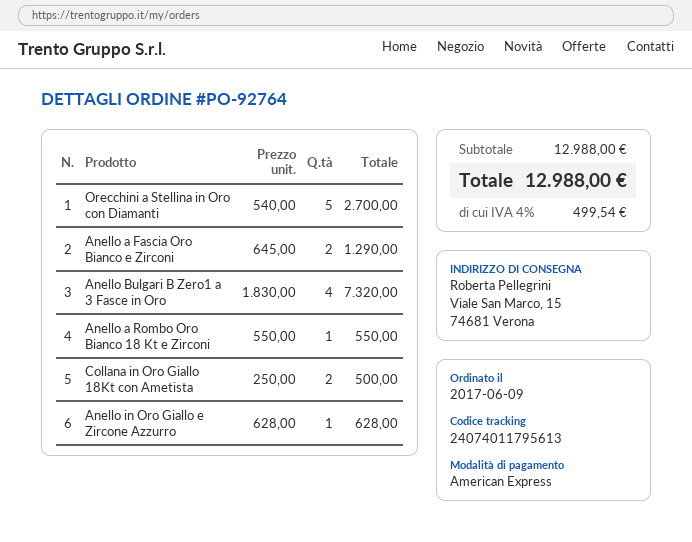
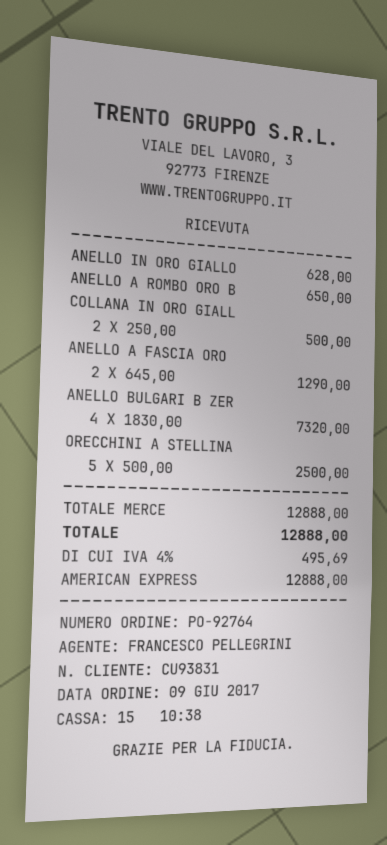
Orecchini a Stellina in Oro con Diamanti: 5 x 540.00 = 2700.00 -> 5 x 500.00 = 2500.00
Anello a Rombo Oro Bianco 18 Kt e Zirconi: 1 x 550.00 = 550.00 -> 1 x 650.00 = 650.00
subtotal: 12988.00 -> 12888.00
tax: 4% = 499.54 -> 4% = 495.69
total: 12988.00 -> 12888.00

